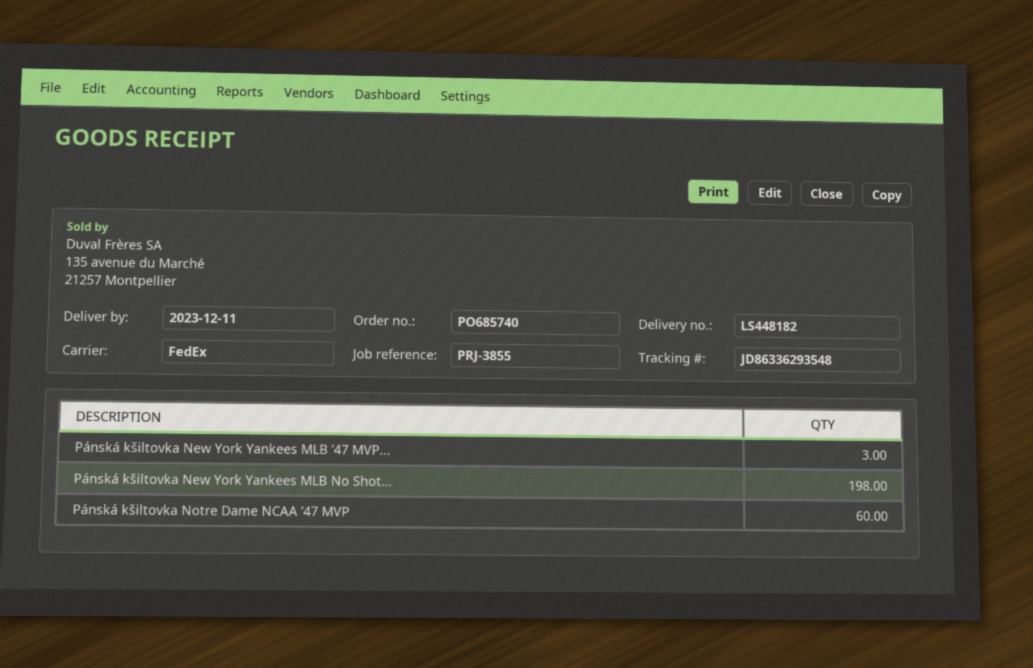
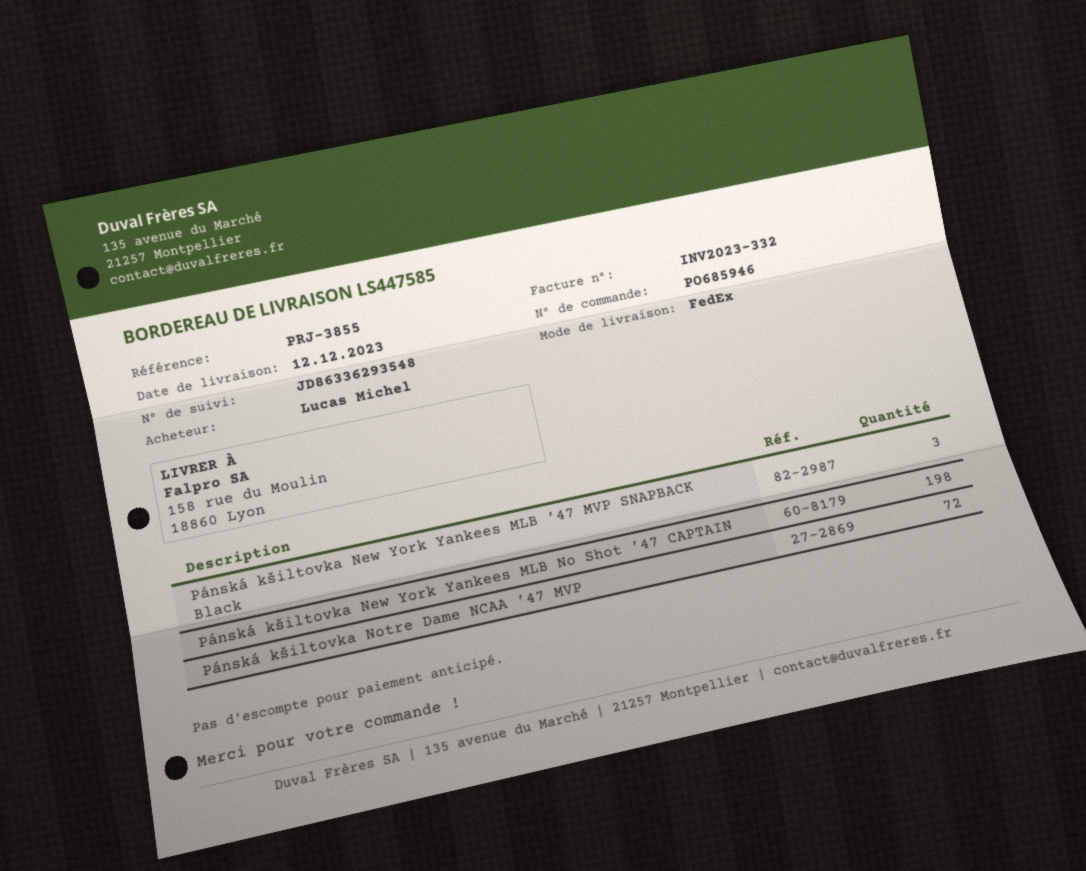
order number: PO685740 -> PO685946
delivery note number: LS448182 -> LS447585
delivery date: 2023-12-11 -> 2023-12-12
Pánská kšiltovka Notre Dame NCAA ’47 MVP: 60 -> 72

